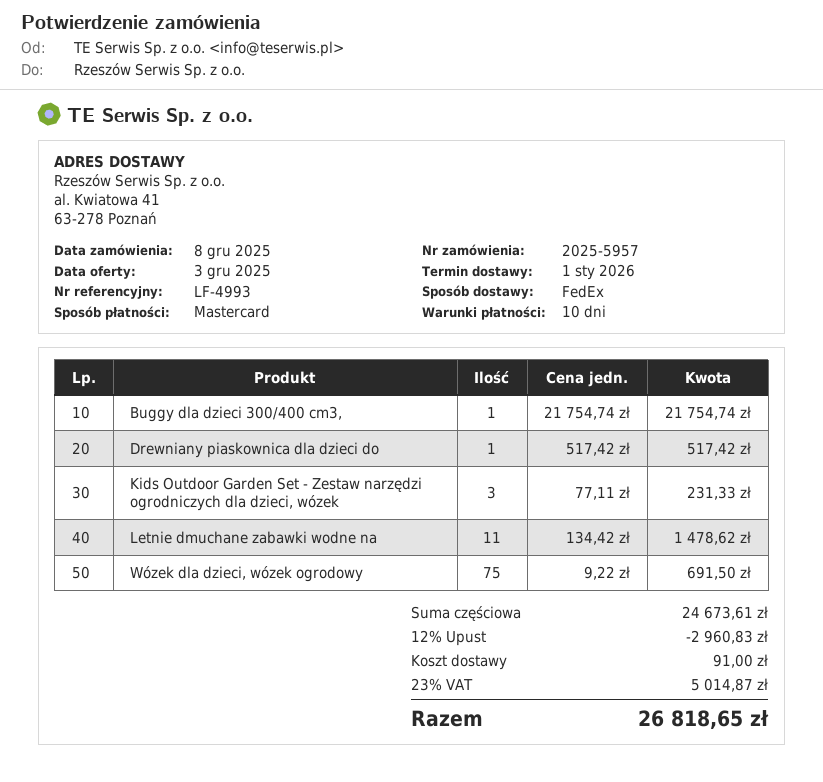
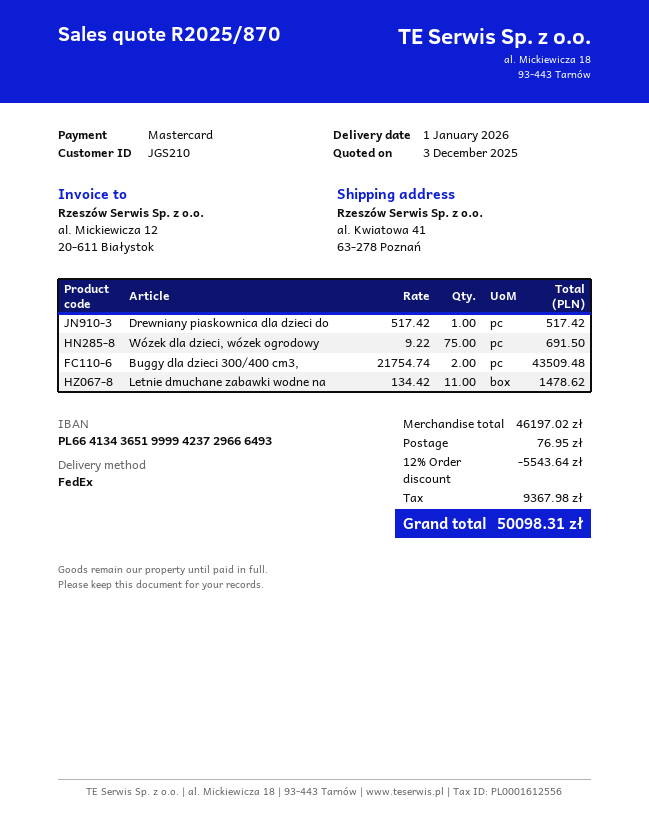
Buggy dla dzieci 300/400 cm3,: 1 x 21754.74 = 21754.74 -> 2 x 21754.74 = 43509.48
Kids Outdoor Garden Set - Zestaw narzędzi ogrodniczych dla dzieci, wózek: 3 x 77.11 = 231.33 -> none
subtotal: 24673.61 -> 46197.02
discount: 12% = 2960.83 -> 12% = 5543.64
shipping: 91.00 -> 76.95
tax: 5014.87 -> 9367.98
total: 26818.65 -> 50098.31

